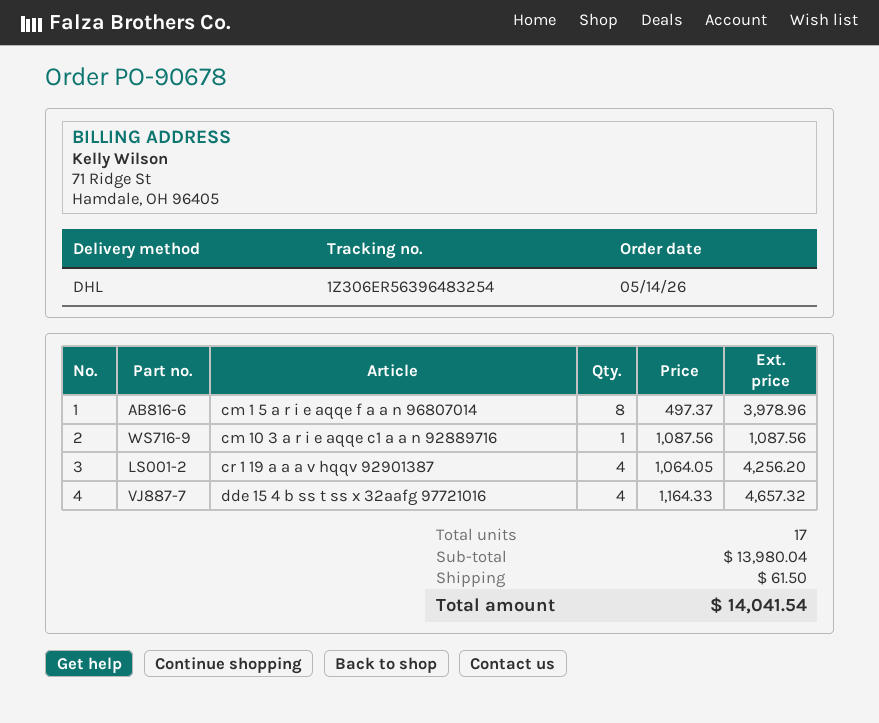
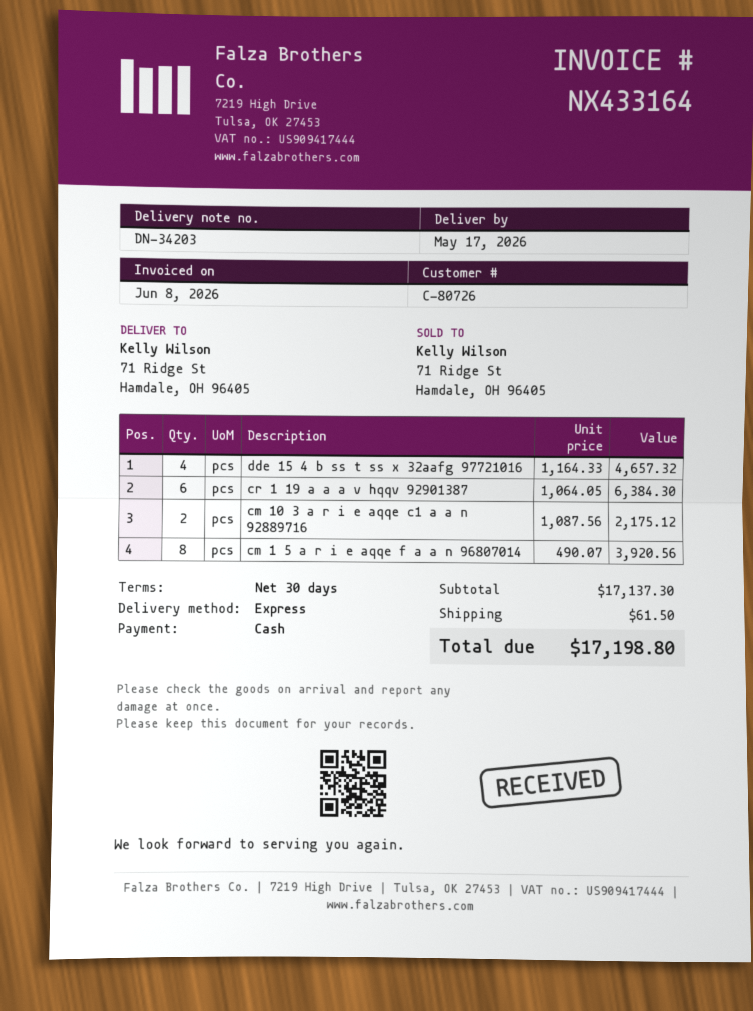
shipping method: DHL -> express
cm 1 5 a r i e aqqe f a a n 96807014: 8 x 497.37 = 3978.96 -> 8 x 490.07 = 3920.56
cm 10 3 a r i e aqqe c1 a a n 92889716: 1 x 1087.56 = 1087.56 -> 2 x 1087.56 = 2175.12
cr 1 19 a a a v hqqv 92901387: 4 x 1064.05 = 4256.20 -> 6 x 1064.05 = 6384.30
subtotal: 13980.04 -> 17137.30
total: 14041.54 -> 17198.80

